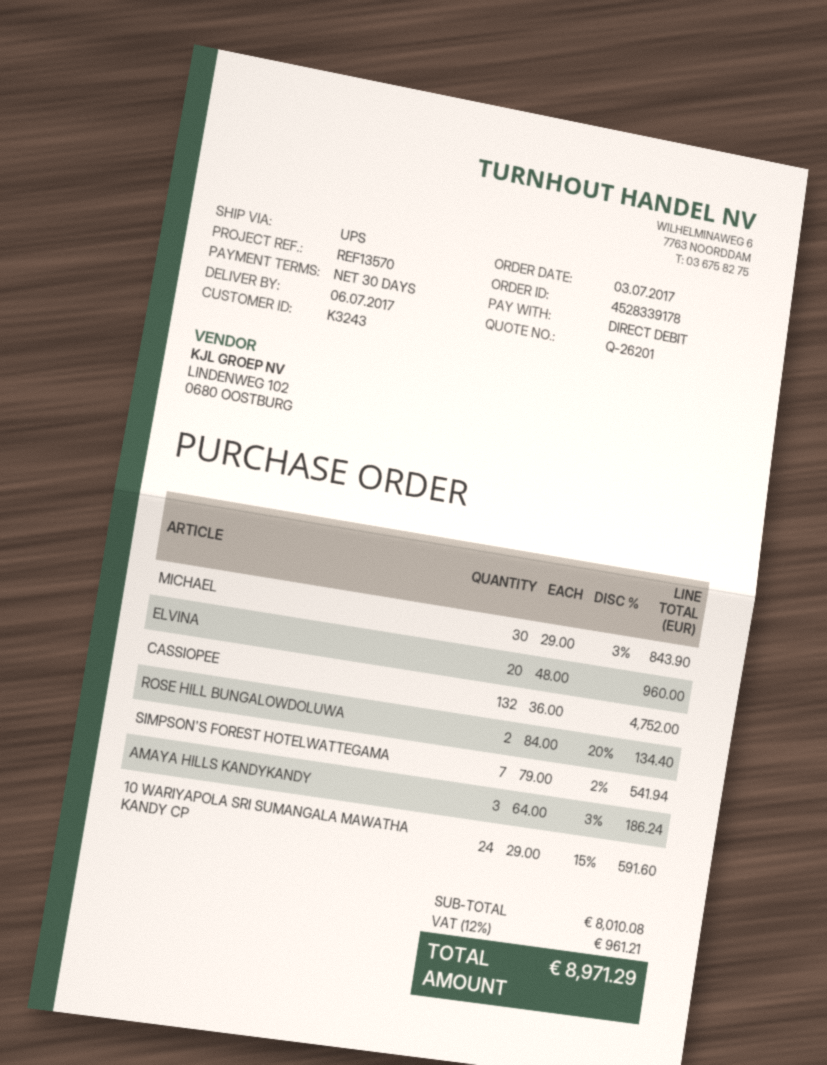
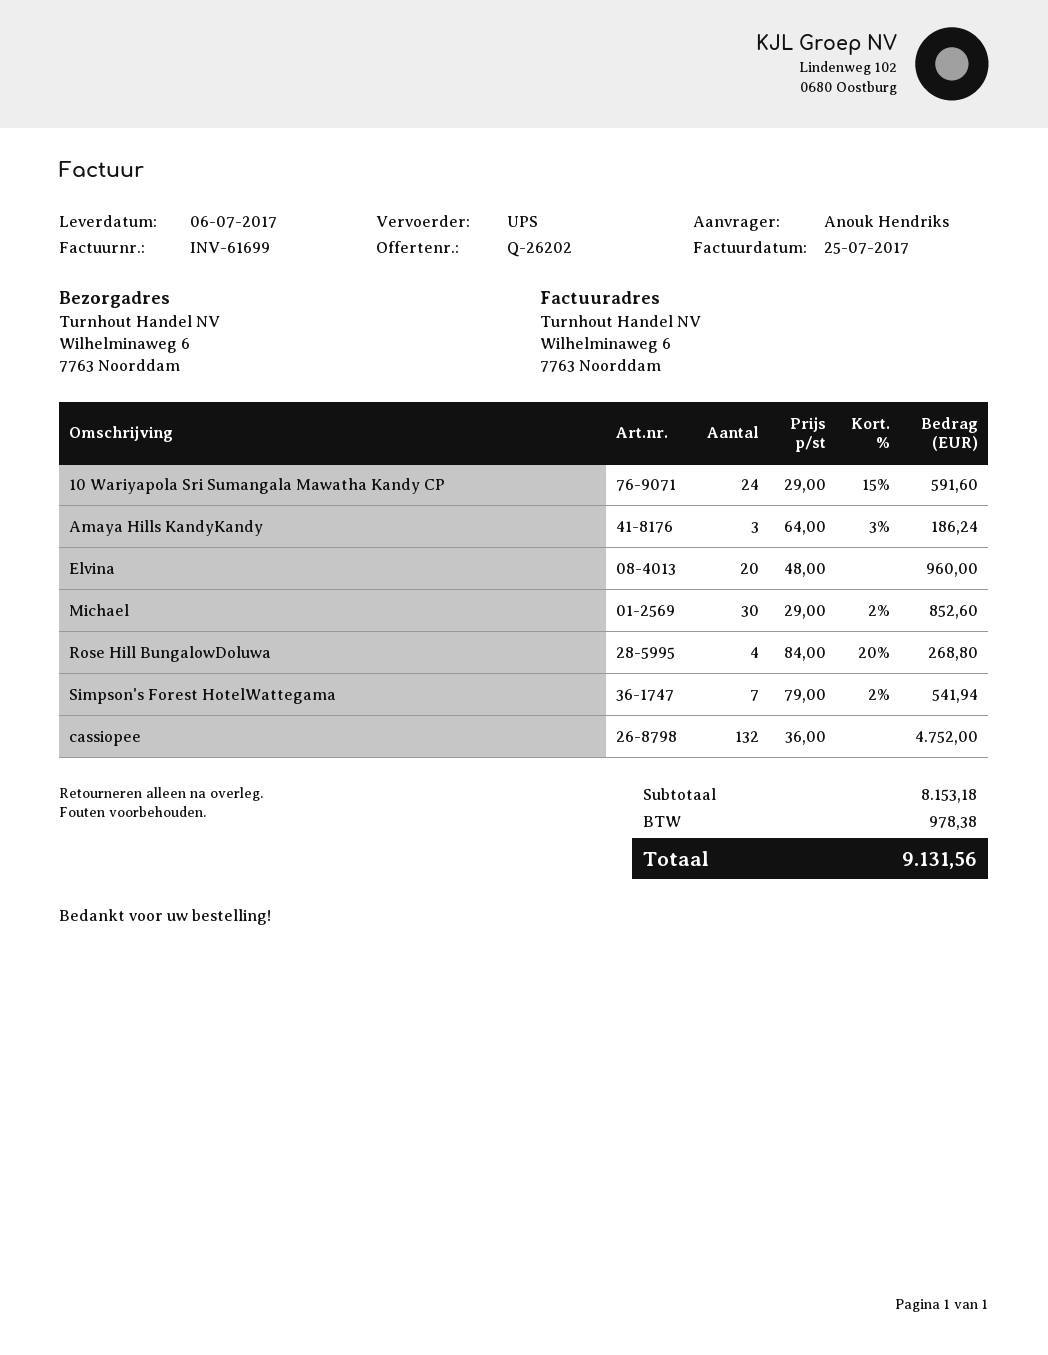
quote number: Q-26201 -> Q-26202
MICHAEL: 30 x 29.00 - 3% = 843.90 -> 30 x 29.00 - 2% = 852.60
ROSE HILL BUNGALOWDOLUWA: 2 x 84.00 - 20% = 134.40 -> 4 x 84.00 - 20% = 268.80
subtotal: 8010.08 -> 8153.18
tax: 961.21 -> 978.38
total: 8971.29 -> 9131.56

